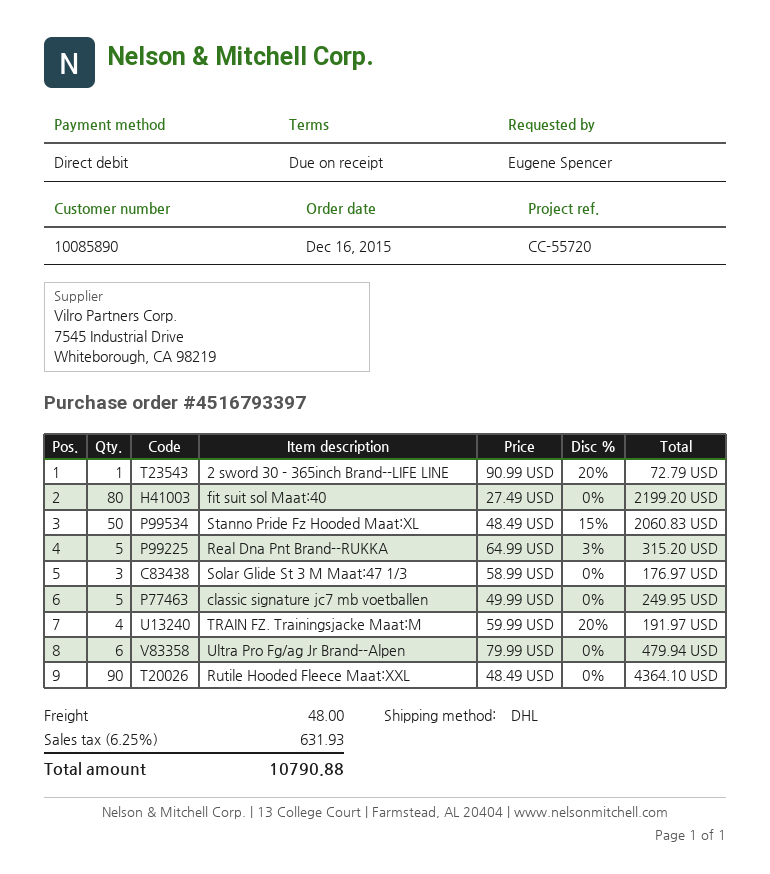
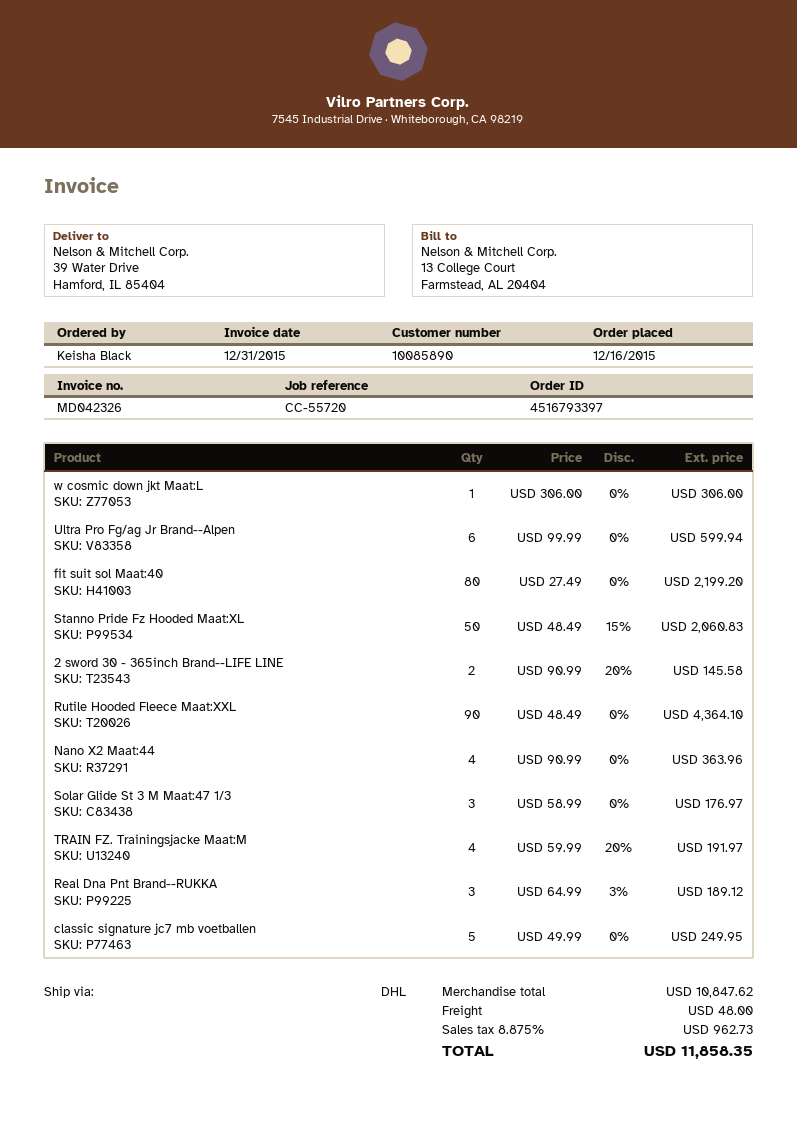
ordered by: Eugene Spencer -> Keisha Black
2 sword 30 - 365inch Brand--LIFE LINE: 1 x 90.99 - 20% = 72.79 -> 2 x 90.99 - 20% = 145.58
Real Dna Pnt Brand--RUKKA: 5 x 64.99 - 3% = 315.20 -> 3 x 64.99 - 3% = 189.12
Ultra Pro Fg/ag Jr Brand--Alpen: 6 x 79.99 = 479.94 -> 6 x 99.99 = 599.94
w cosmic down jkt Maat:L: none -> 1 x 306.00 = 306.00
Nano X2 Maat:44: none -> 4 x 90.99 = 363.96
tax: 6.25% = 631.93 -> 8.875% = 962.73
total: 10790.88 -> 11858.35

